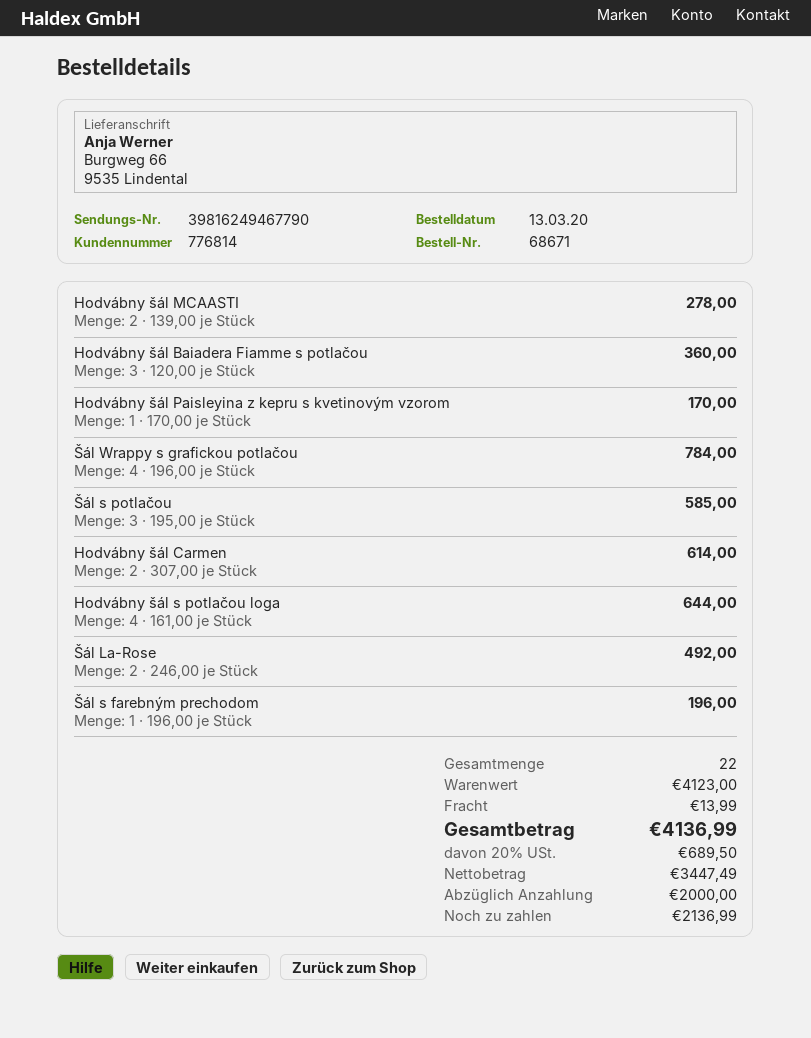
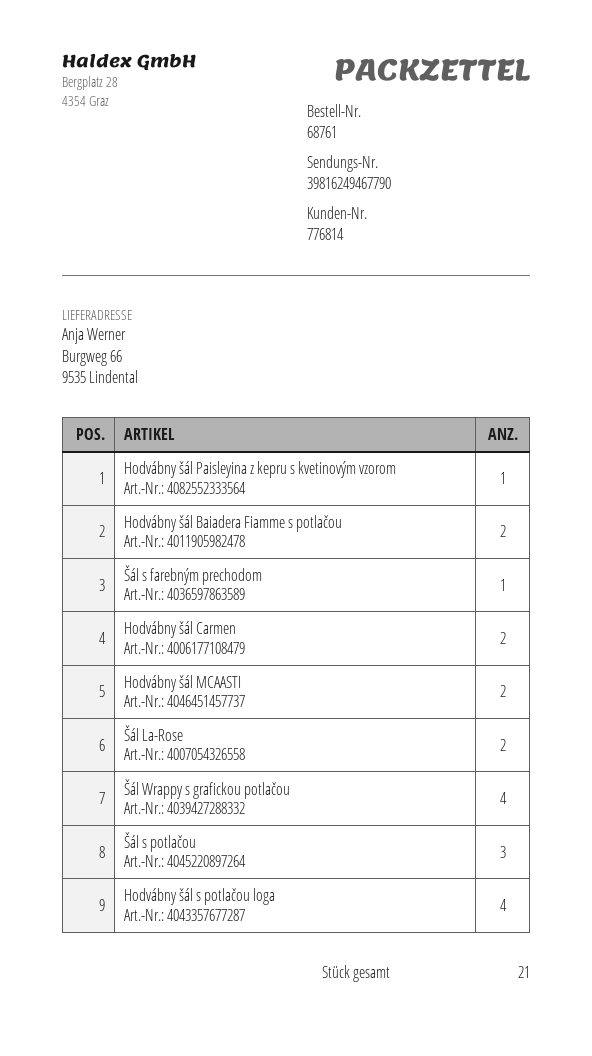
order number: 68671 -> 68761
Hodvábny šál Baiadera Fiamme s potlačou: 3 -> 2
total quantity: 22 -> 21

